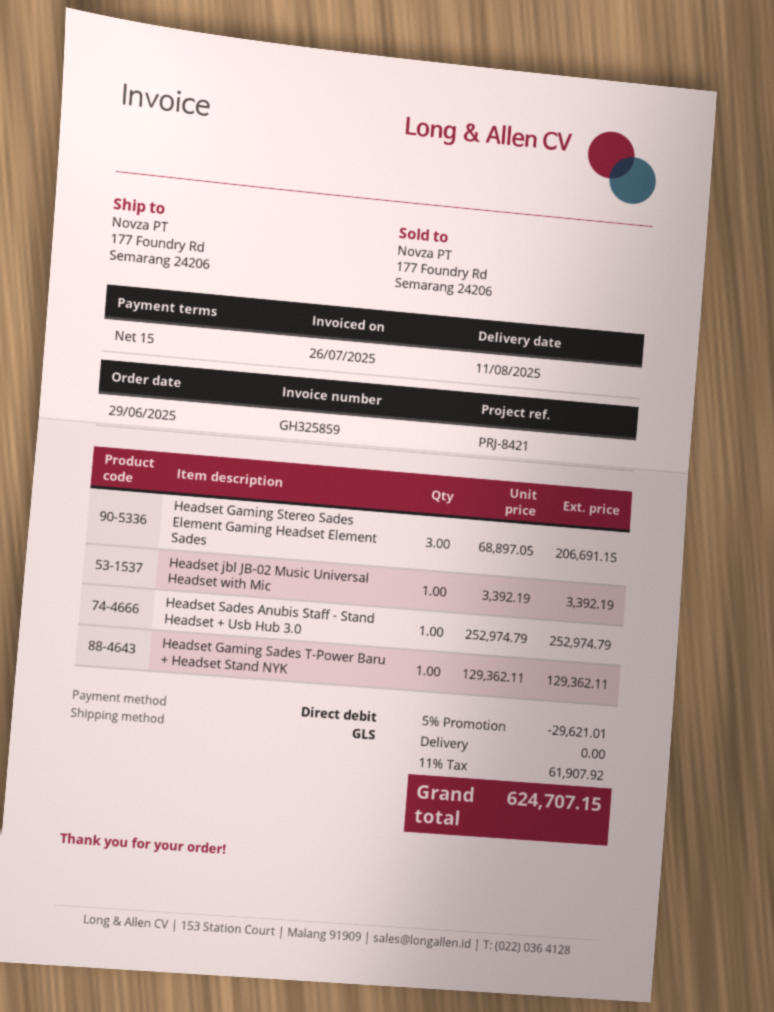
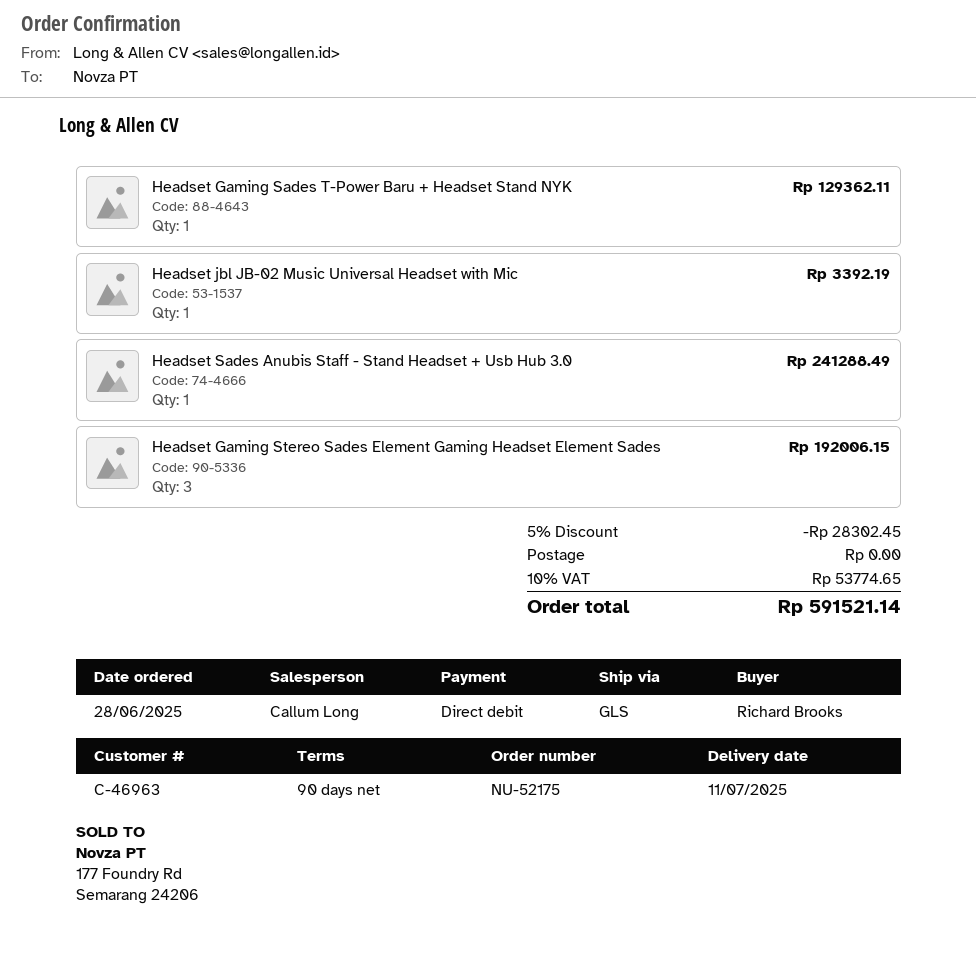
order date: 2025-06-29 -> 2025-06-28
delivery date: 2025-08-11 -> 2025-07-11
payment terms: 15 days -> 90 days
Headset Gaming Stereo Sades Element Gaming Headset Element Sades: 3 for 206691.15 -> 3 for 192006.15
Headset Sades Anubis Staff - Stand Headset + Usb Hub 3.0: 1 for 252974.79 -> 1 for 241288.49
discount: 5% = 29621.01 -> 5% = 28302.45
tax: 11% = 61907.92 -> 10% = 53774.65
total: 624707.15 -> 591521.14

